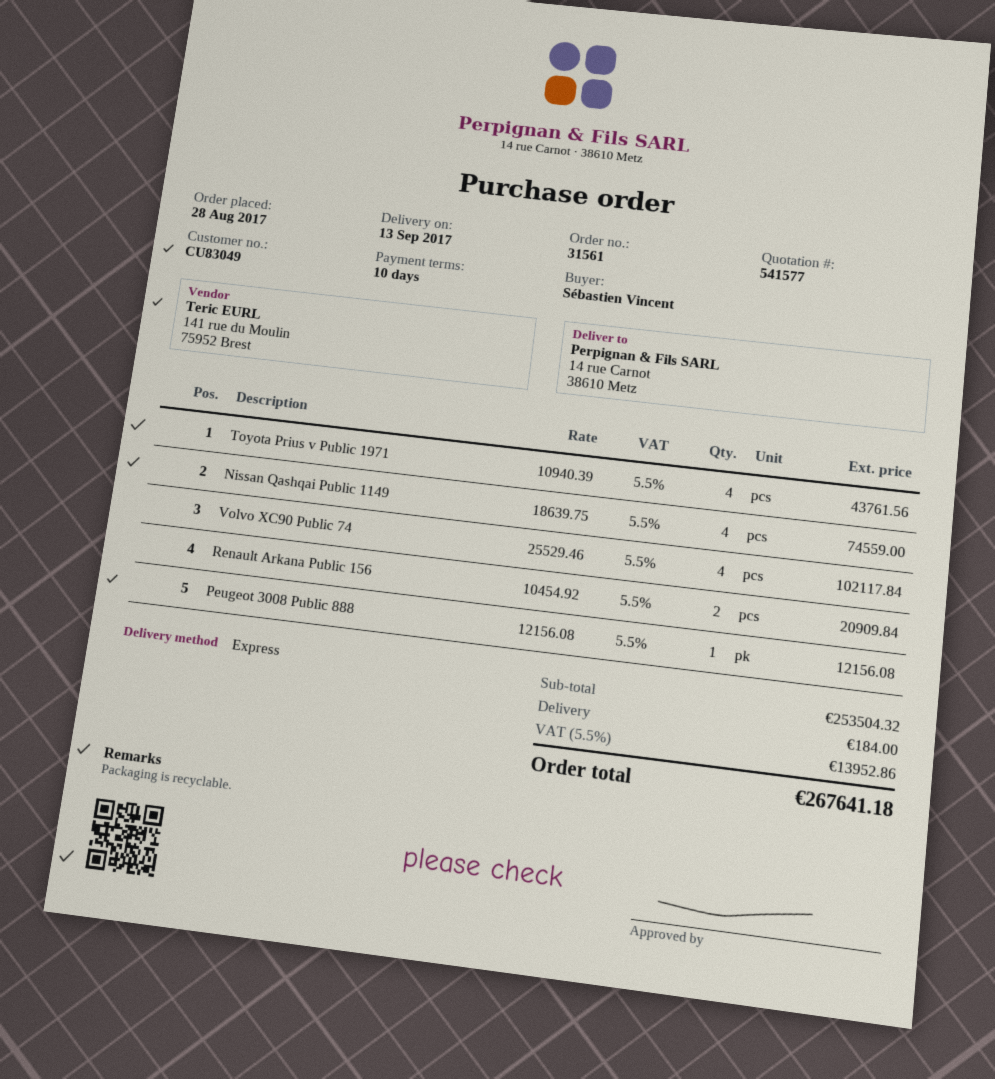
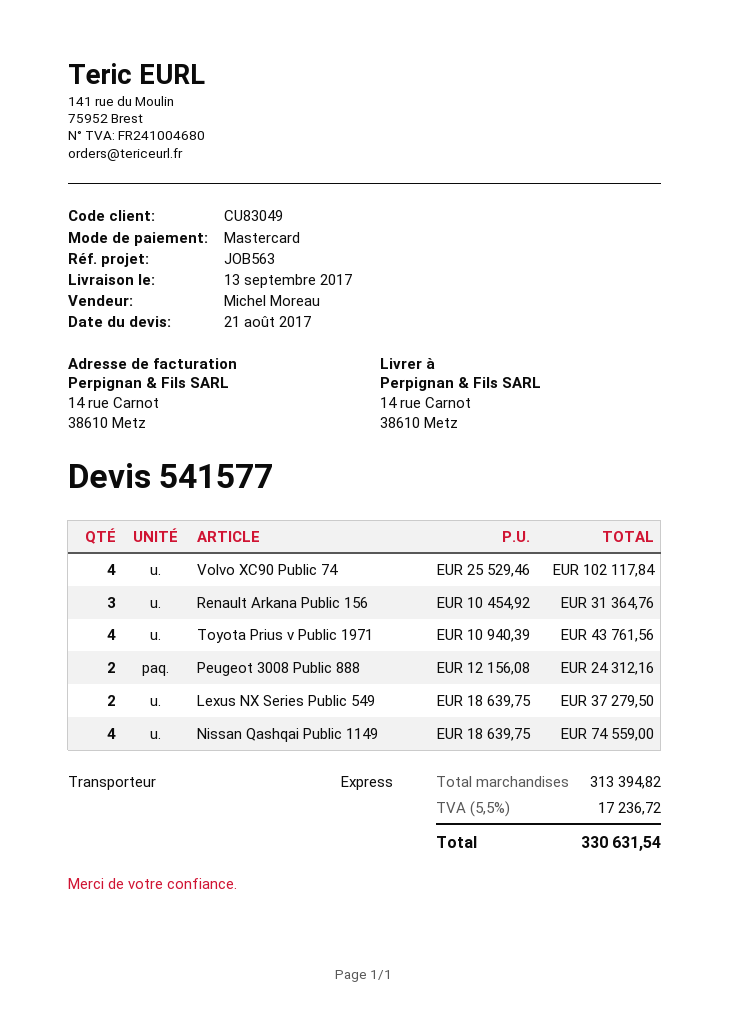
Renault Arkana Public 156: 2 x 10454.92 = 20909.84 -> 3 x 10454.92 = 31364.76
Peugeot 3008 Public 888: 1 x 12156.08 = 12156.08 -> 2 x 12156.08 = 24312.16
Lexus NX Series Public 549: none -> 2 x 18639.75 = 37279.50
subtotal: 253504.32 -> 313394.82
shipping: 184.00 -> none
tax: 5.5% = 13952.86 -> 5.5% = 17236.72
total: 267641.18 -> 330631.54

